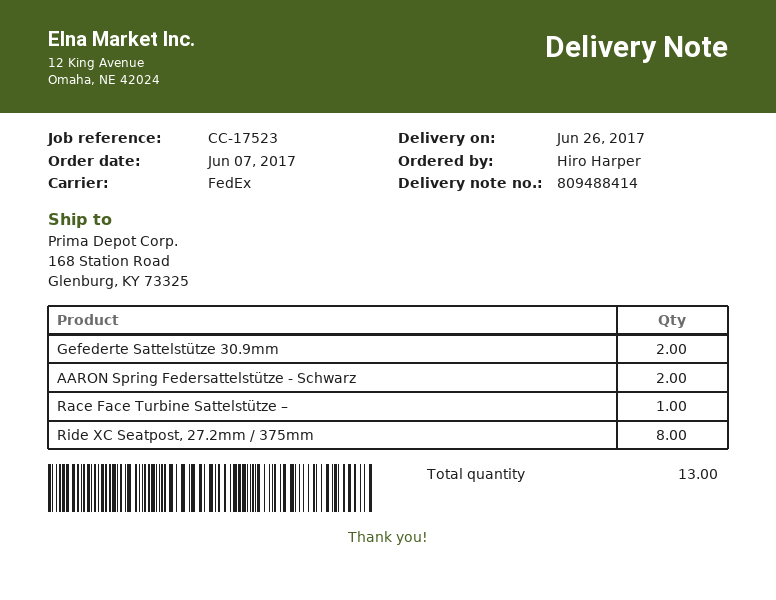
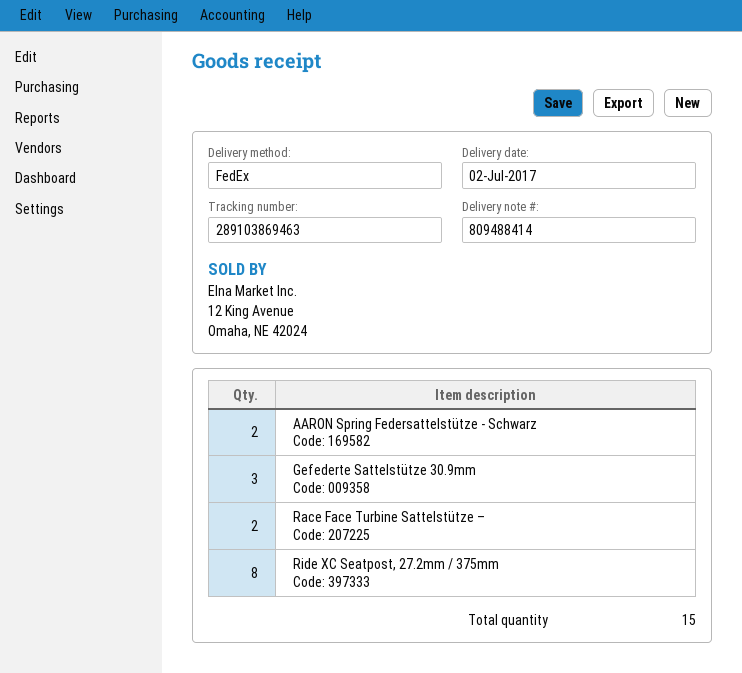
delivery date: 2017-06-26 -> 2017-07-02
Gefederte Sattelstütze 30.9mm: 2 -> 3
Race Face Turbine Sattelstütze –: 1 -> 2
total quantity: 13 -> 15

